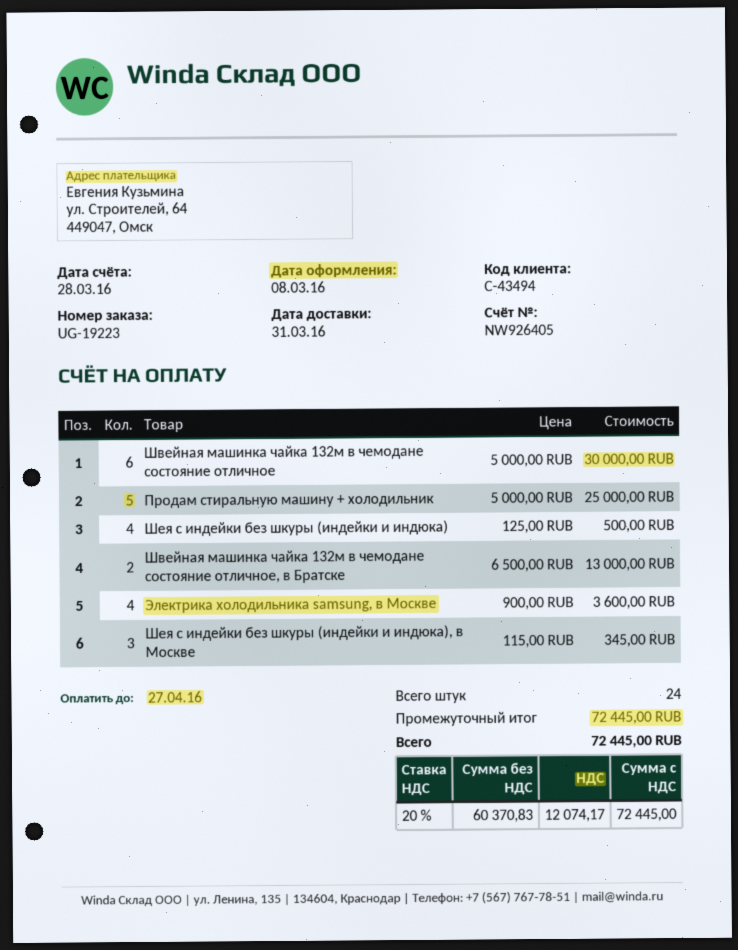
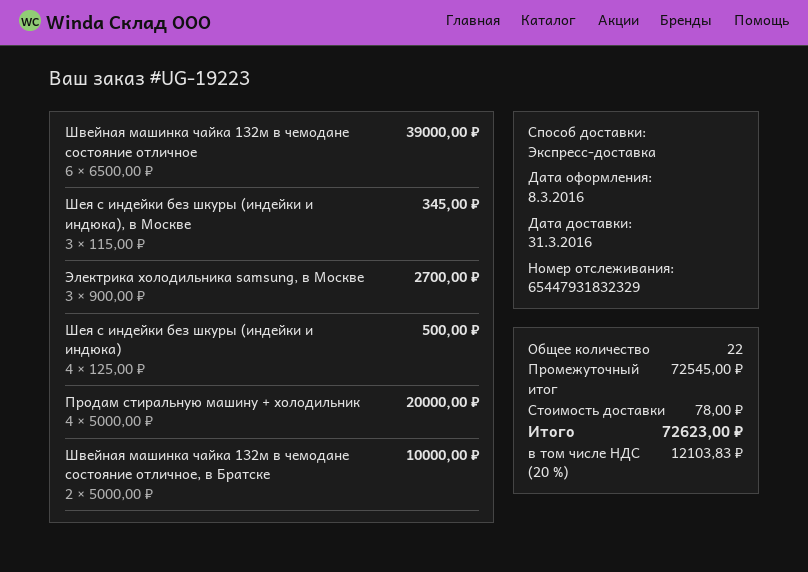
Швейная машинка чайка 132м в чемодане состояние отличное: 6 x 5000.00 = 30000.00 -> 6 x 6500.00 = 39000.00
Продам стиральную машину + холодильник: 5 x 5000.00 = 25000.00 -> 4 x 5000.00 = 20000.00
Швейная машинка чайка 132м в чемодане состояние отличное, в Братске: 2 x 6500.00 = 13000.00 -> 2 x 5000.00 = 10000.00
Электрика холодильника samsung, в Москве: 4 x 900.00 = 3600.00 -> 3 x 900.00 = 2700.00
total quantity: 24 -> 22
subtotal: 72445.00 -> 72545.00
shipping: none -> 78.00
tax: 20% = 12074.17 -> 20% = 12103.83
total: 72445.00 -> 72623.00

